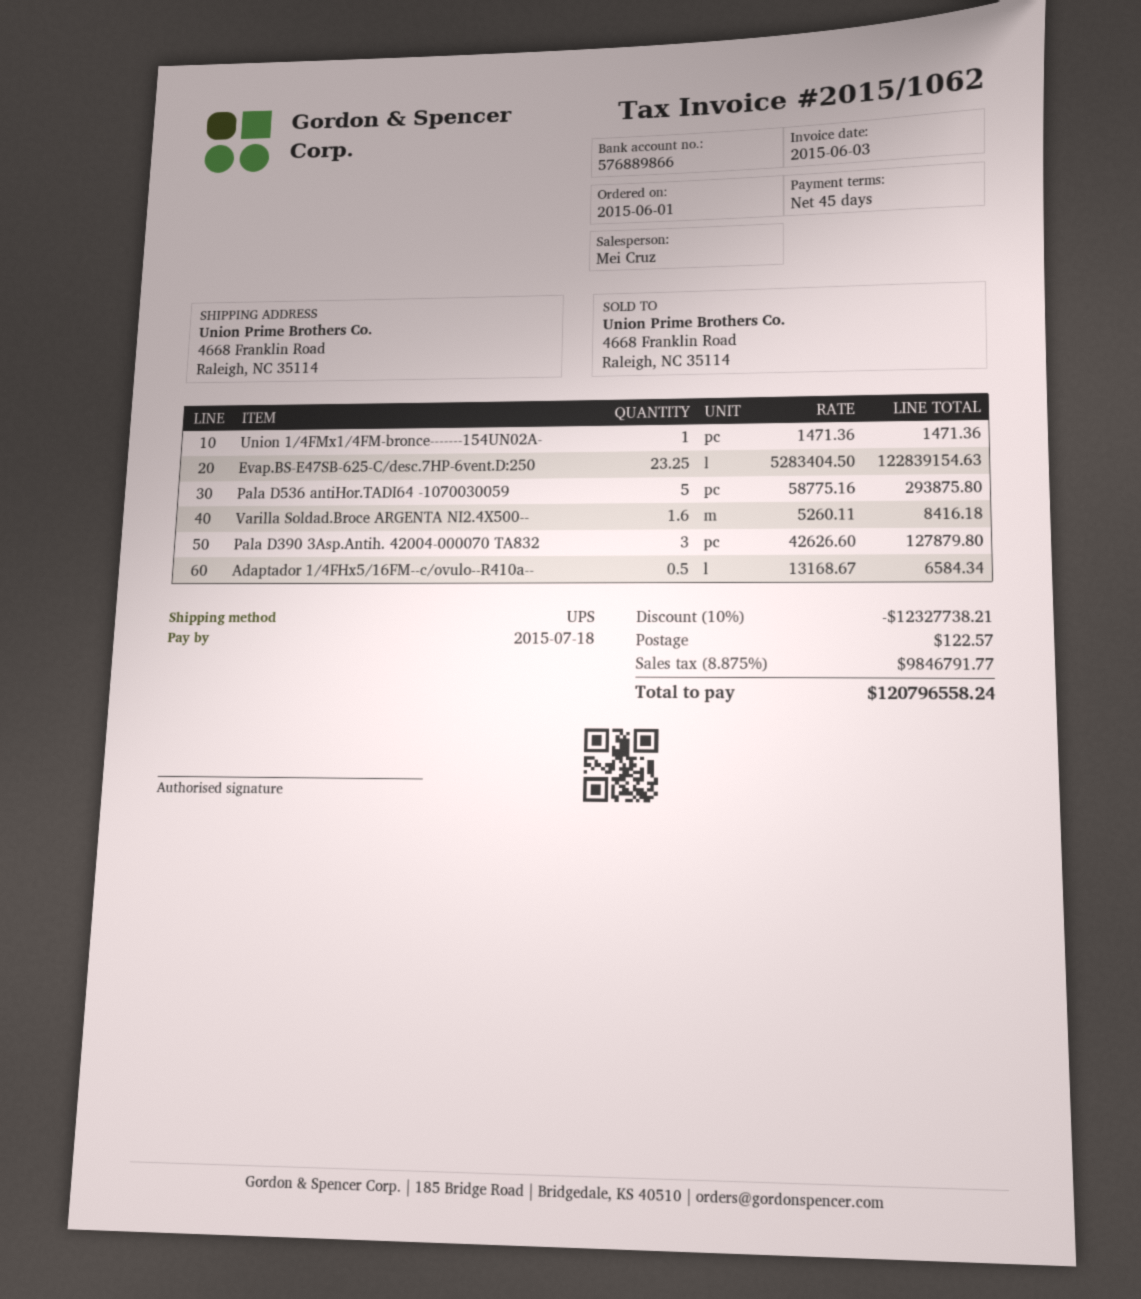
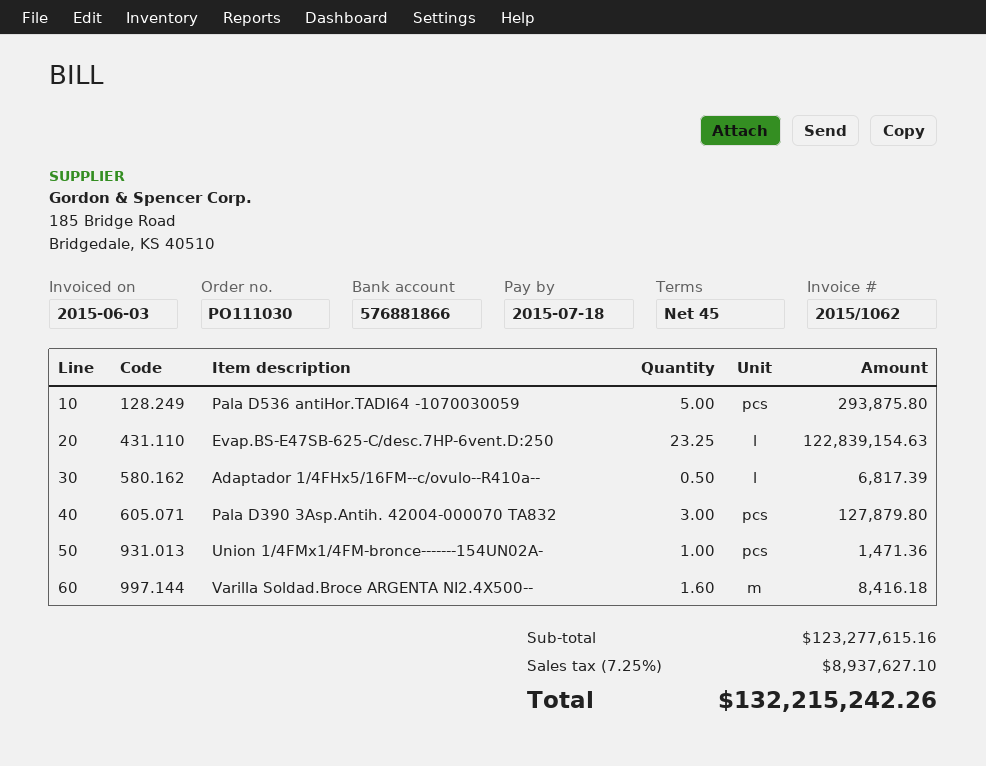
bank account: 576889866 -> 576881866
Adaptador 1/4FHx5/16FM--c/ovulo--R410a--: 0.5 for 6584.34 -> 0.5 for 6817.39
discount: 10% = 12327738.21 -> none
shipping: 122.57 -> none
tax: 8.875% = 9846791.77 -> 7.25% = 8937627.10
total: 120796558.24 -> 132215242.26

